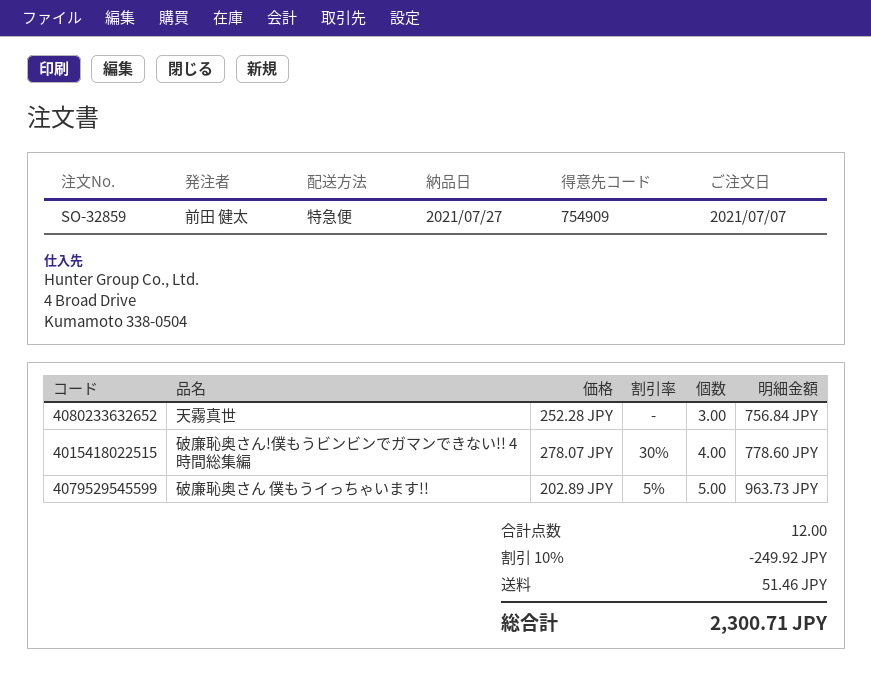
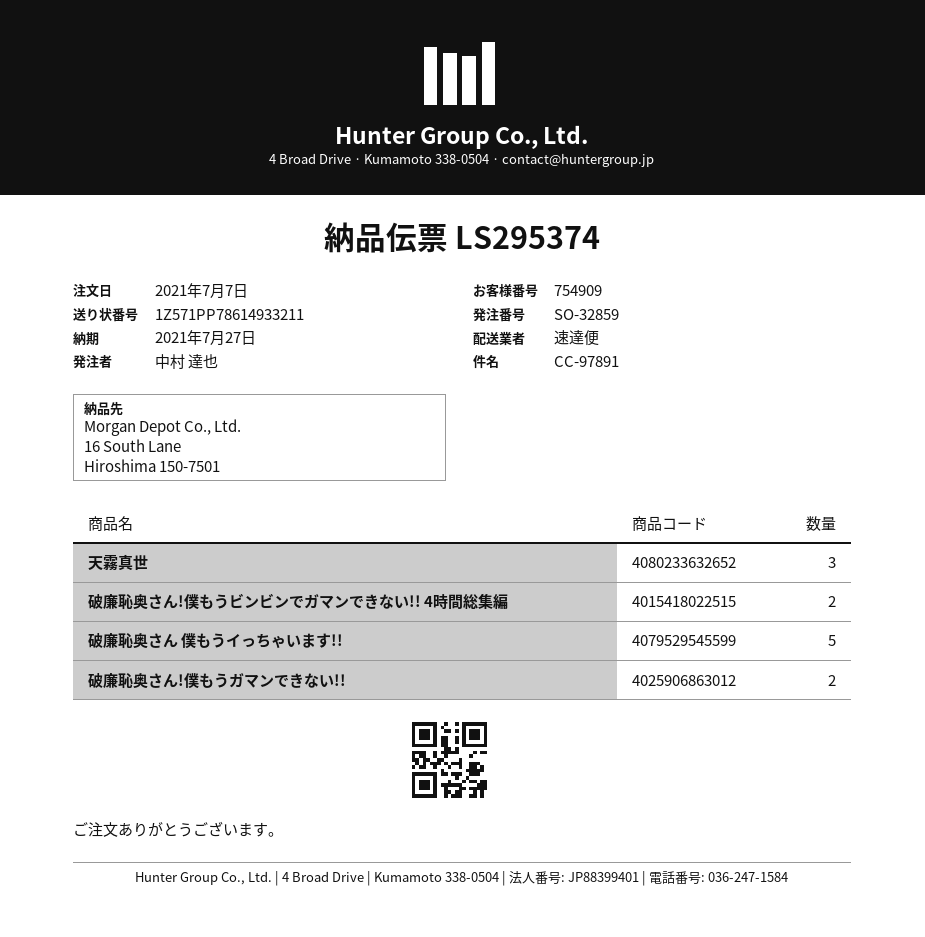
ordered by: 前田 健太 -> 中村 達也
破廉恥奥さん!僕もうビンビンでガマンできない!! 4時間総集編: 4 -> 2
破廉恥奥さん!僕もうガマンできない!!: none -> 2

